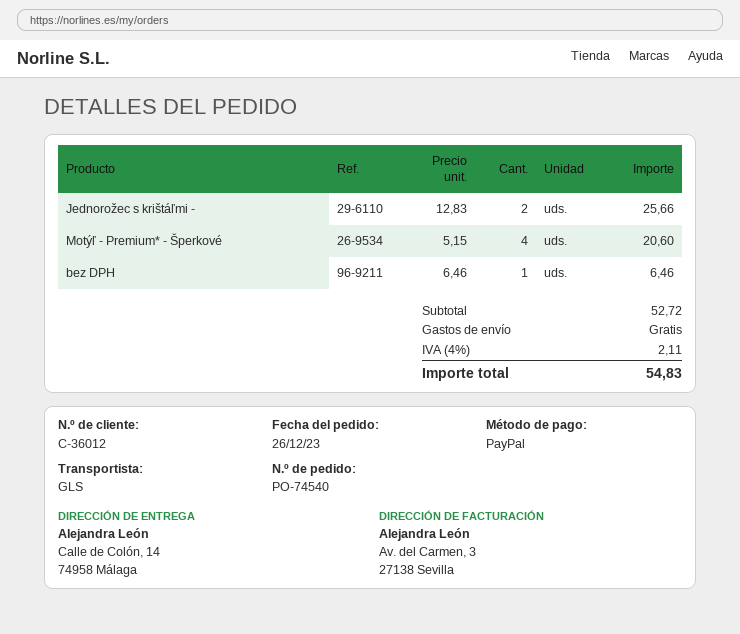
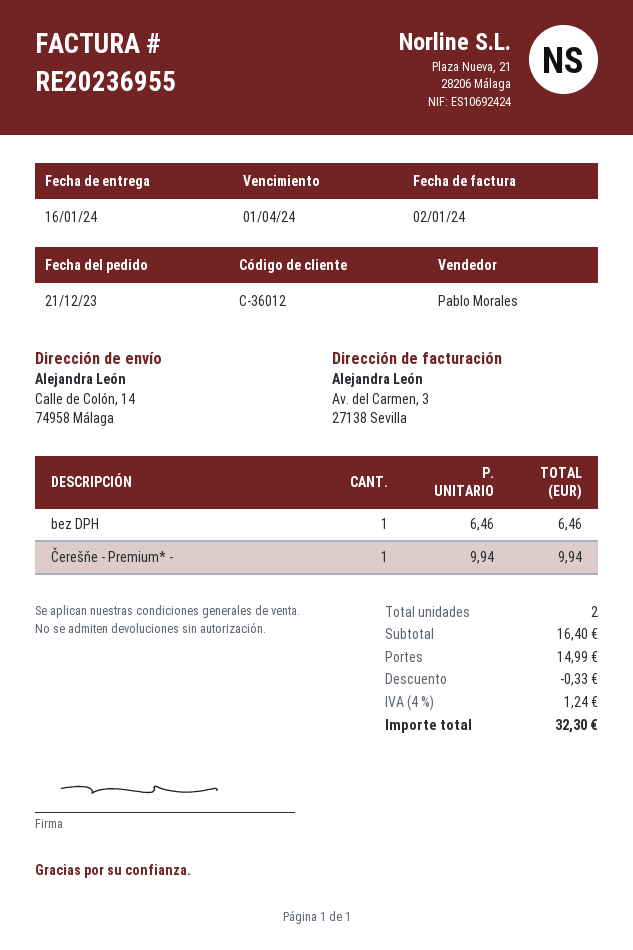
order date: 2023-12-26 -> 2023-12-21
Jednorožec s krištáľmi -: 2 x 12.83 = 25.66 -> none
Motýľ - Premium* - Šperkové: 4 x 5.15 = 20.60 -> none
Čerešňe - Premium* -: none -> 1 x 9.94 = 9.94
subtotal: 52.72 -> 16.40
discount: none -> 0.33
shipping: 0.00 -> 14.99
tax: 4% = 2.11 -> 4% = 1.24
total: 54.83 -> 32.30

